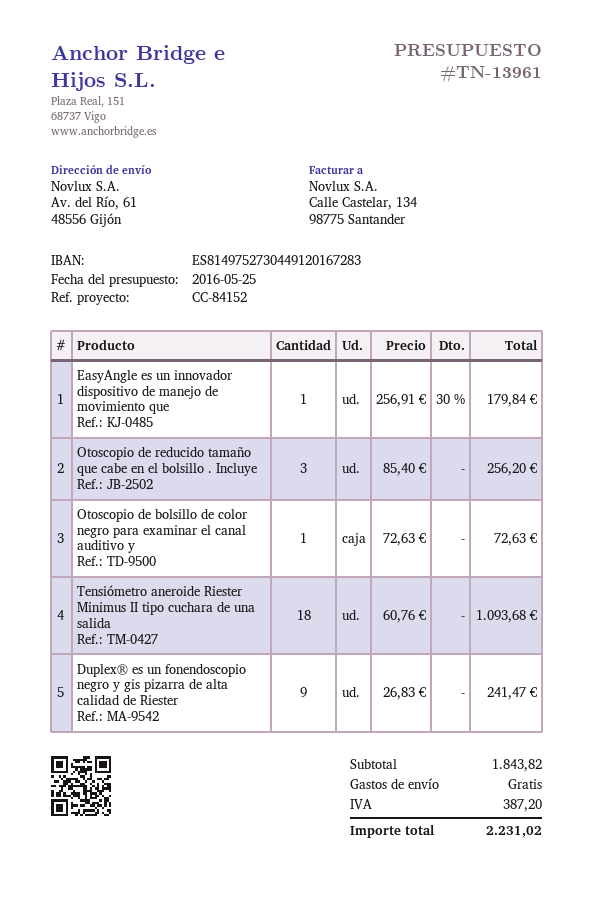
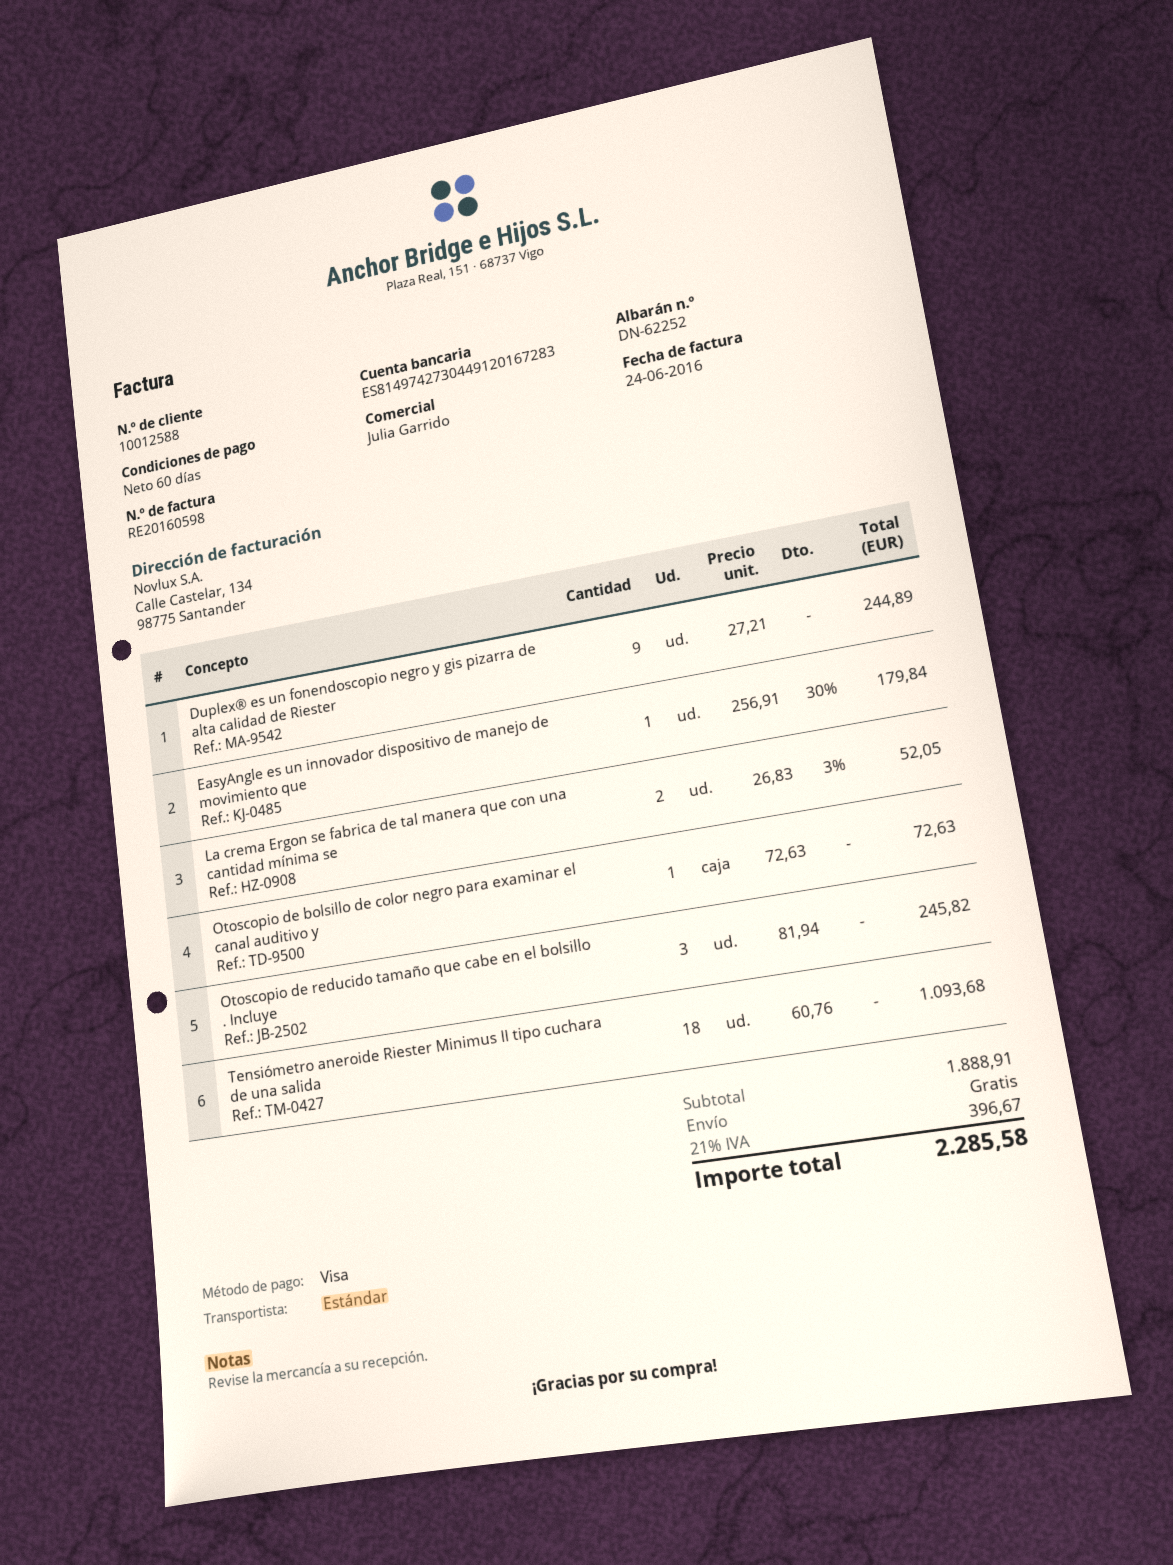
bank account: ES8149752730449120167283 -> ES8149742730449120167283
Otoscopio de reducido tamaño que cabe en el bolsillo . Incluye: 3 x 85.40 = 256.20 -> 3 x 81.94 = 245.82
Duplex® es un fonendoscopio negro y gis pizarra de alta calidad de Riester: 9 x 26.83 = 241.47 -> 9 x 27.21 = 244.89
La crema Ergon se fabrica de tal manera que con una cantidad mínima se: none -> 2 x 26.83 - 3% = 52.05
subtotal: 1843.82 -> 1888.91
tax: 387.20 -> 396.67
total: 2231.02 -> 2285.58

